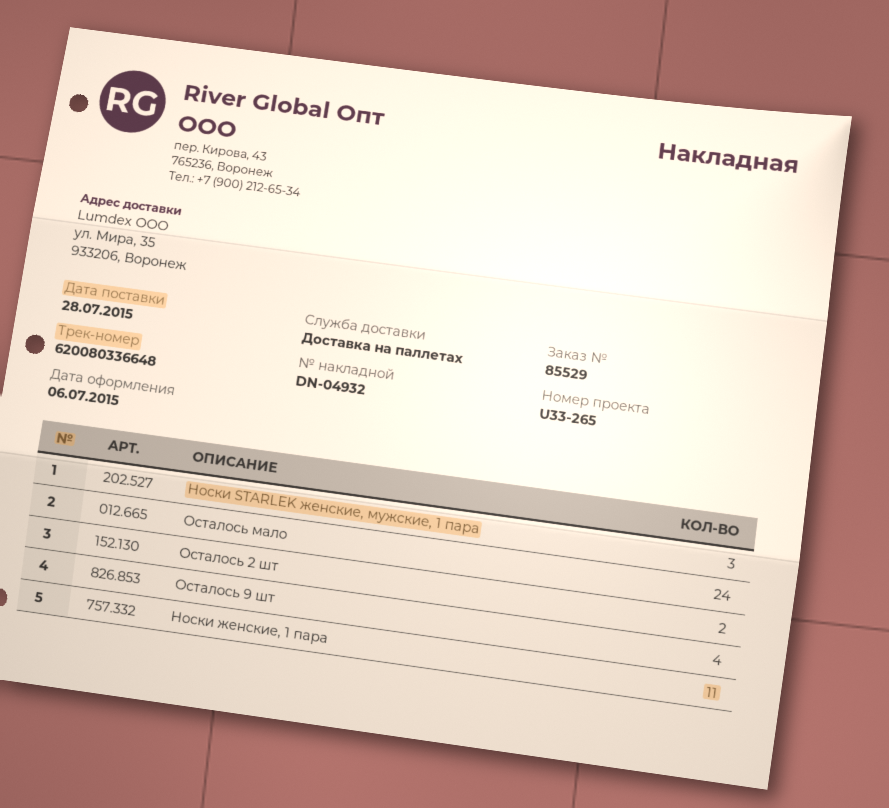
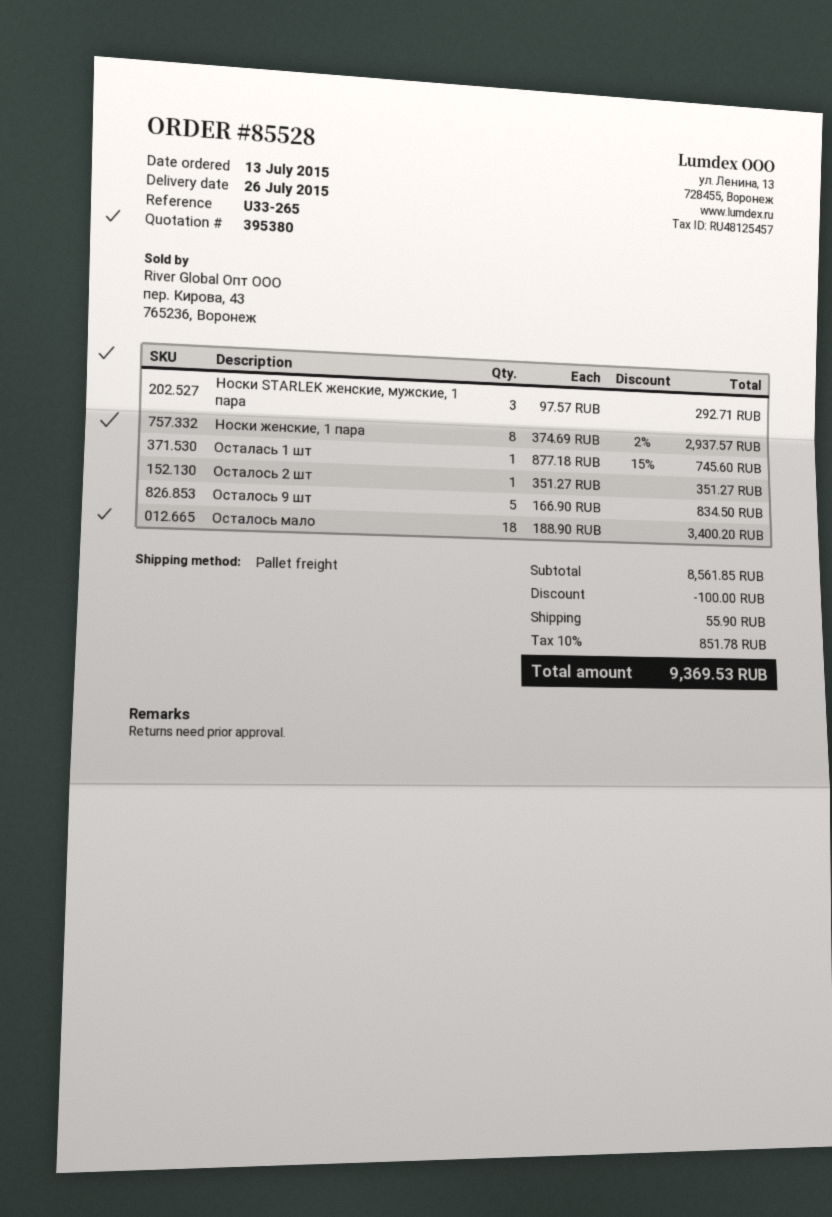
order number: 85529 -> 85528
order date: 2015-07-06 -> 2015-07-13
delivery date: 2015-07-28 -> 2015-07-26
Осталось мало: 24 -> 18
Осталось 2 шт: 2 -> 1
Осталось 9 шт: 4 -> 5
Носки женские, 1 пара: 11 -> 8
Осталась 1 шт: none -> 1

